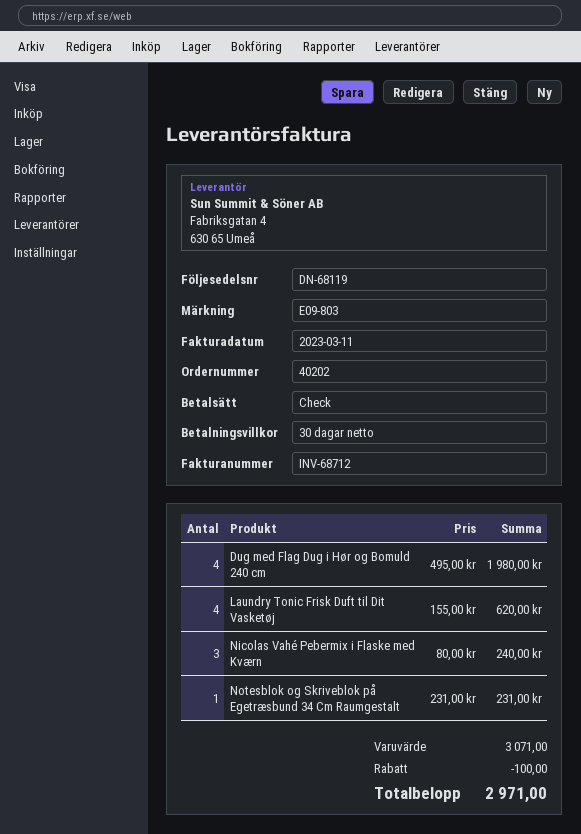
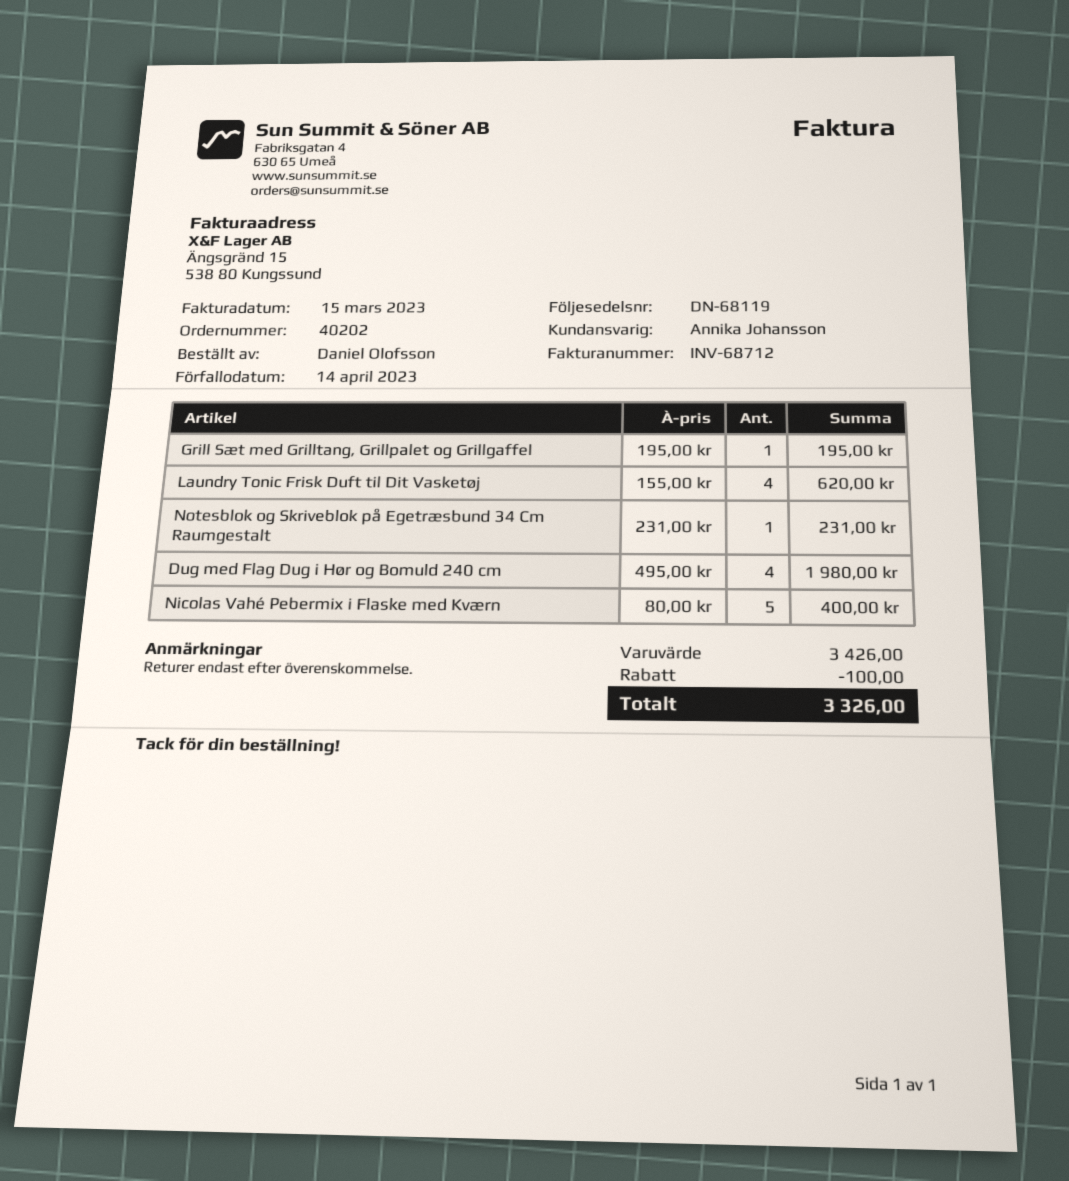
invoice date: 2023-03-11 -> 2023-03-15
Nicolas Vahé Pebermix i Flaske med Kværn: 3 x 80.00 = 240.00 -> 5 x 80.00 = 400.00
Grill Sæt med Grilltang, Grillpalet og Grillgaffel: none -> 1 x 195.00 = 195.00
subtotal: 3071.00 -> 3426.00
total: 2971.00 -> 3326.00

